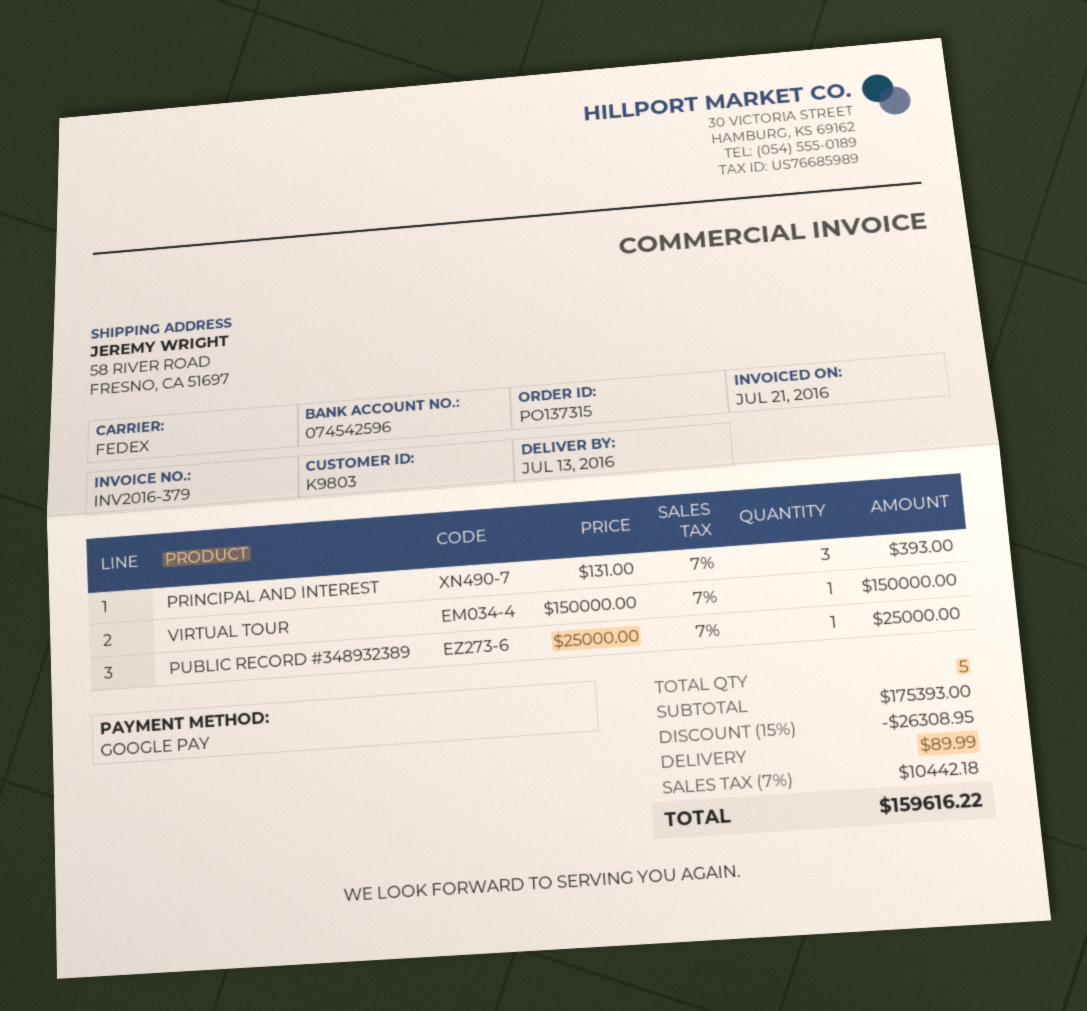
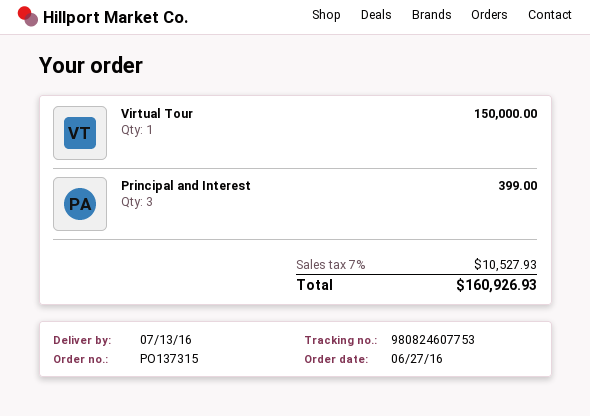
PRINCIPAL AND INTEREST: 3 for 393.00 -> 3 for 399.00
PUBLIC RECORD #348932389: 1 for 25000.00 -> none
discount: 15% = 26308.95 -> none
shipping: 89.99 -> none
tax: 7% = 10442.18 -> 7% = 10527.93
total: 159616.22 -> 160926.93

